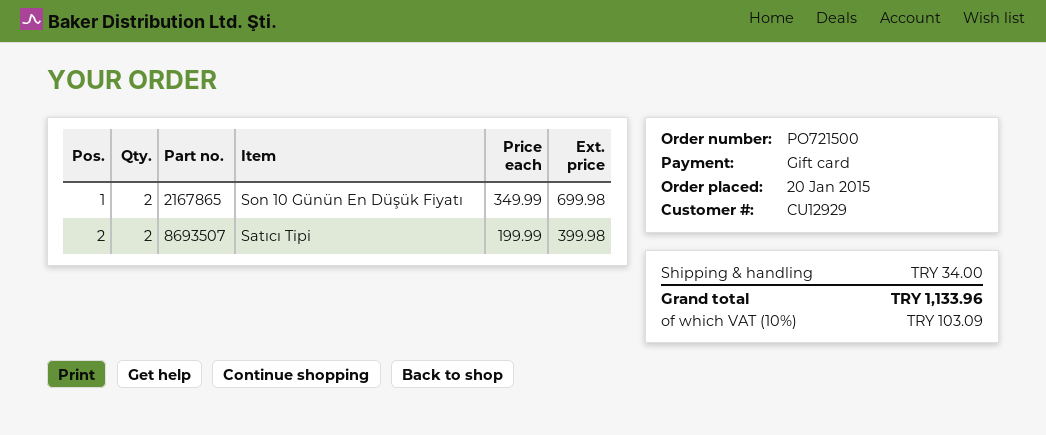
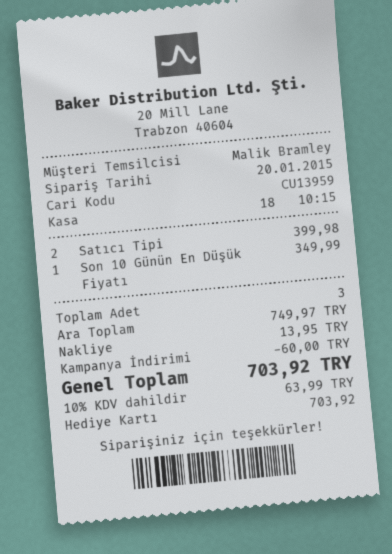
customer number: CU12929 -> CU13959
Son 10 Günün En Düşük Fiyatı: 2 for 699.98 -> 1 for 349.99
discount: none -> 60.00
shipping: 34.00 -> 13.95
tax: 10% = 103.09 -> 10% = 63.99
total: 1133.96 -> 703.92

